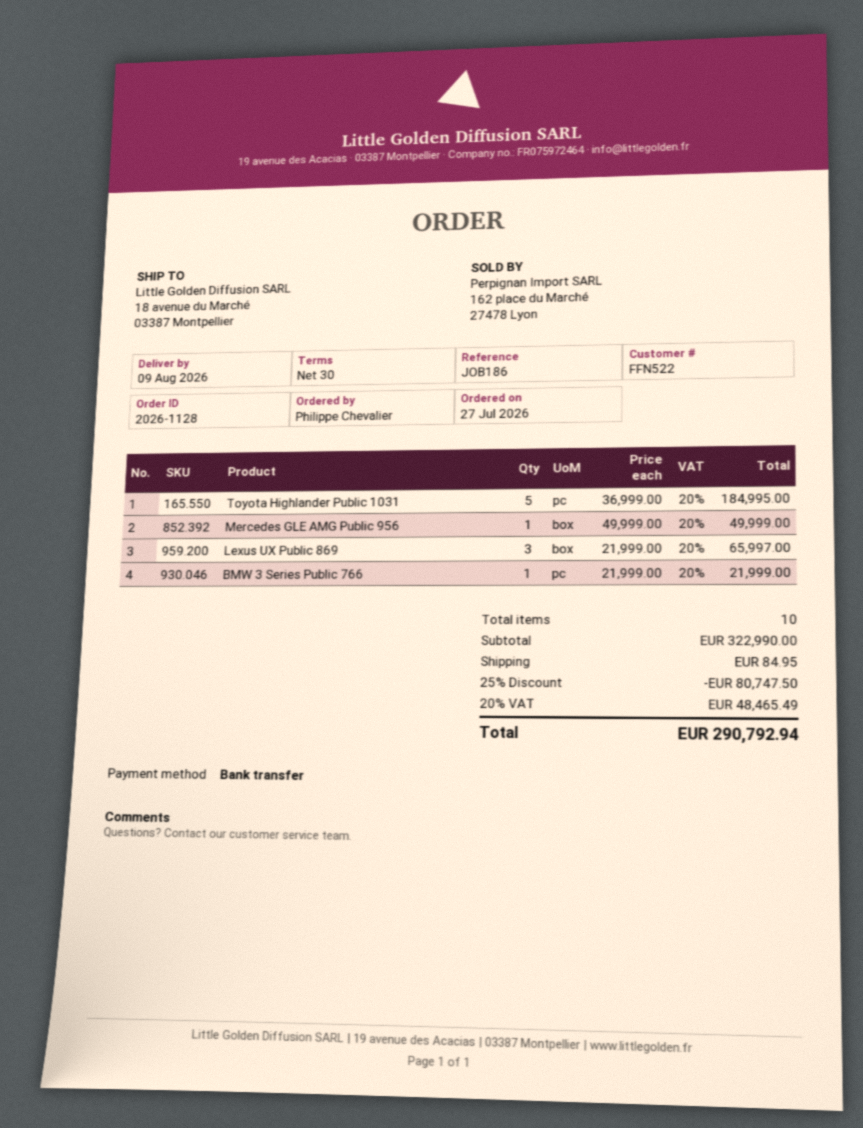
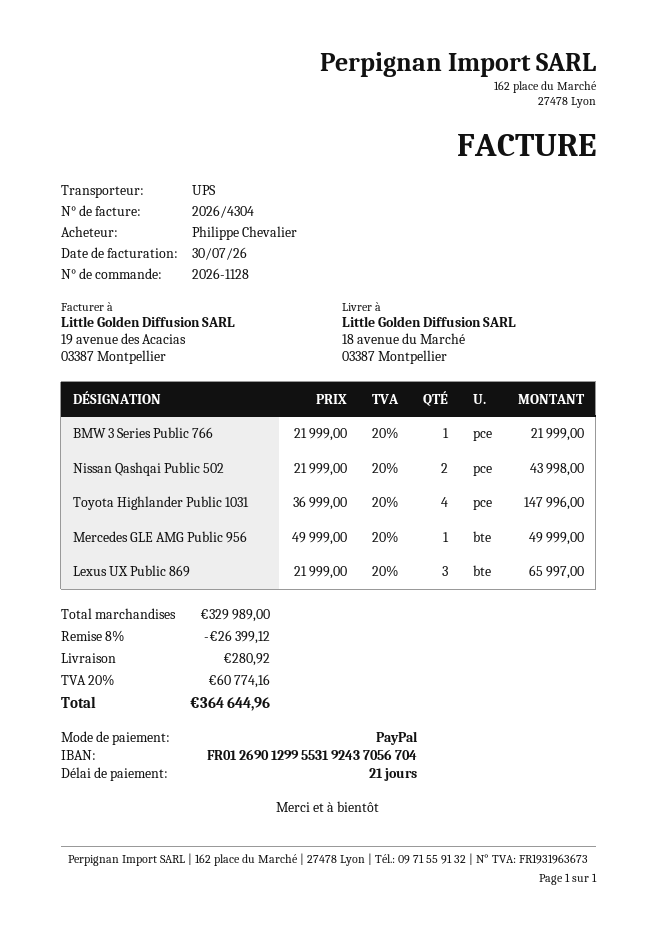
payment terms: 30 days -> 21 days
payment method: bank transfer -> PayPal
Toyota Highlander Public 1031: 5 x 36999.00 = 184995.00 -> 4 x 36999.00 = 147996.00
Nissan Qashqai Public 502: none -> 2 x 21999.00 = 43998.00
subtotal: 322990.00 -> 329989.00
discount: 25% = 80747.50 -> 8% = 26399.12
shipping: 84.95 -> 280.92
tax: 20% = 48465.49 -> 20% = 60774.16
total: 290792.94 -> 364644.96

